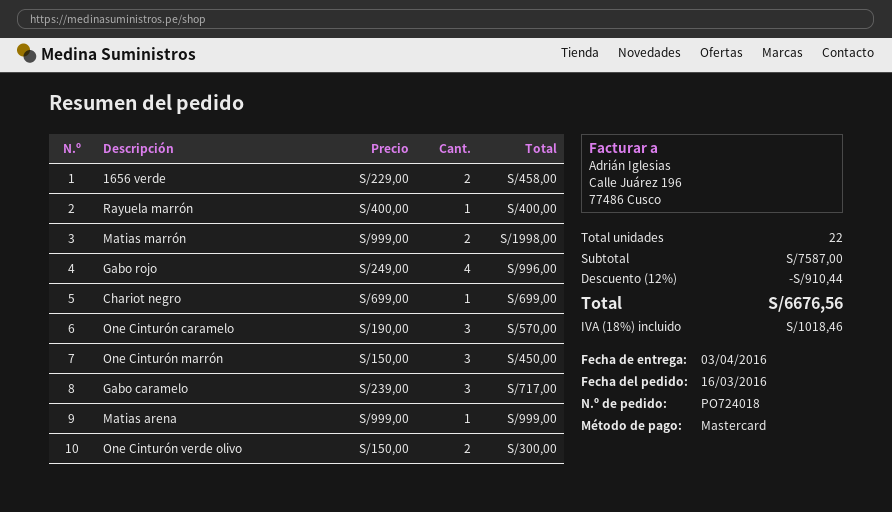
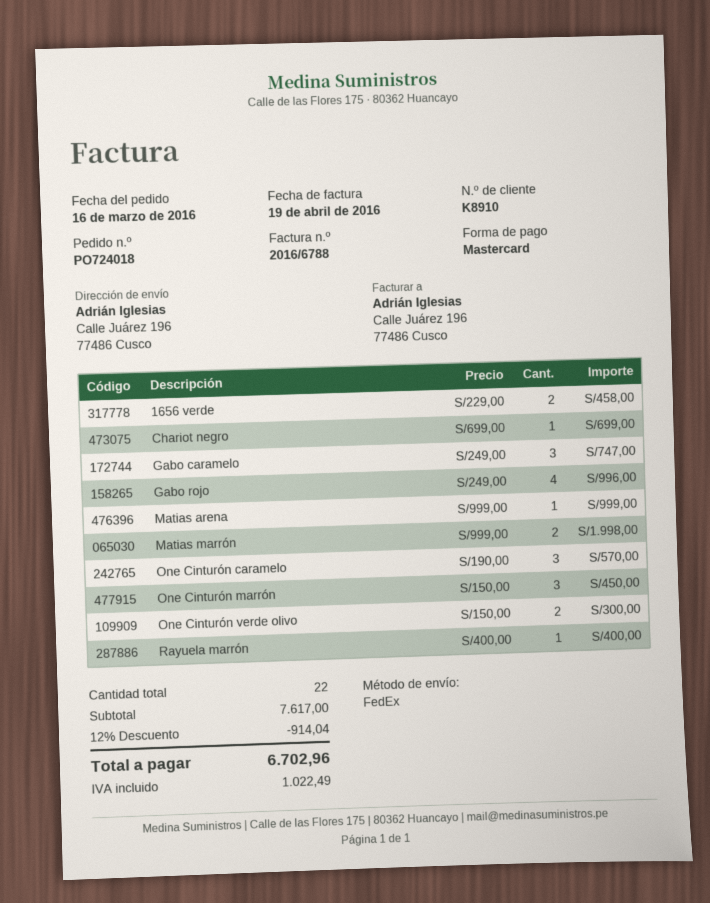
Gabo caramelo: 3 x 239.00 = 717.00 -> 3 x 249.00 = 747.00
subtotal: 7587.00 -> 7617.00
discount: 12% = 910.44 -> 12% = 914.04
tax: 1018.46 -> 1022.49
total: 6676.56 -> 6702.96

